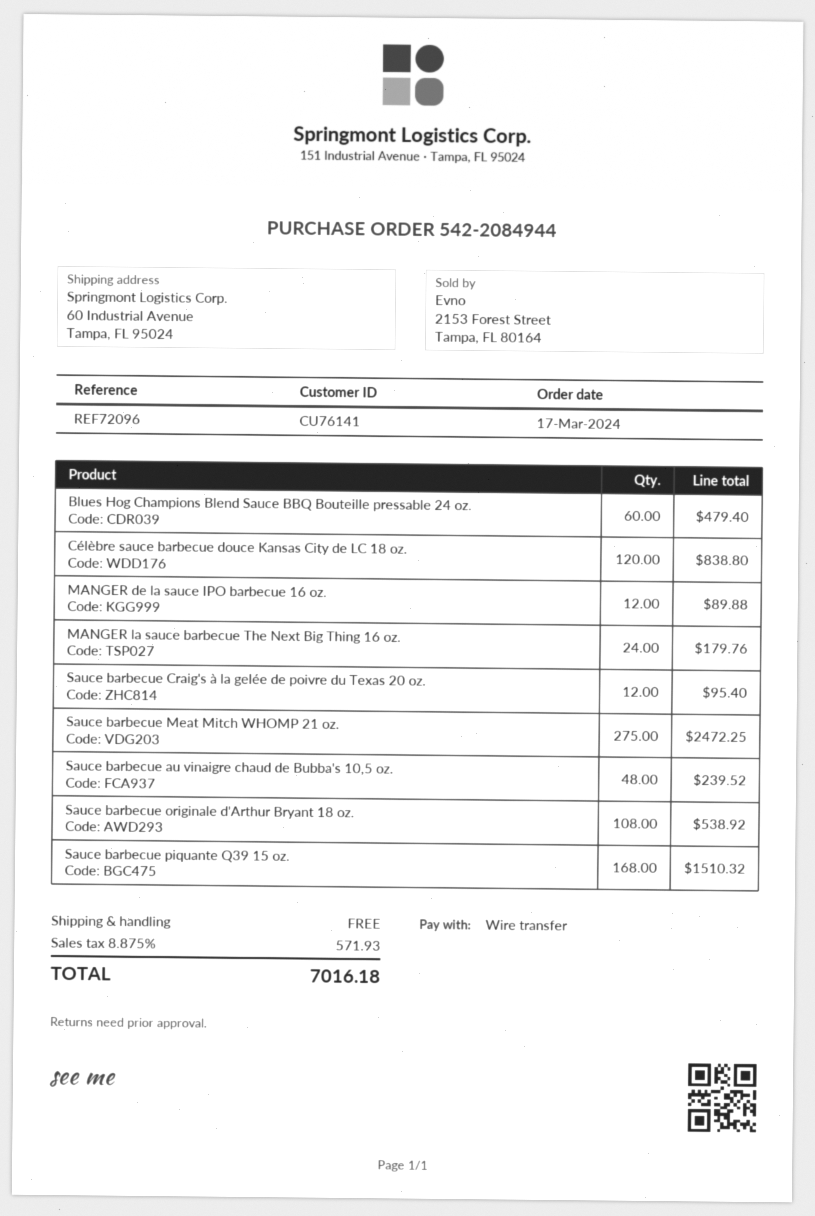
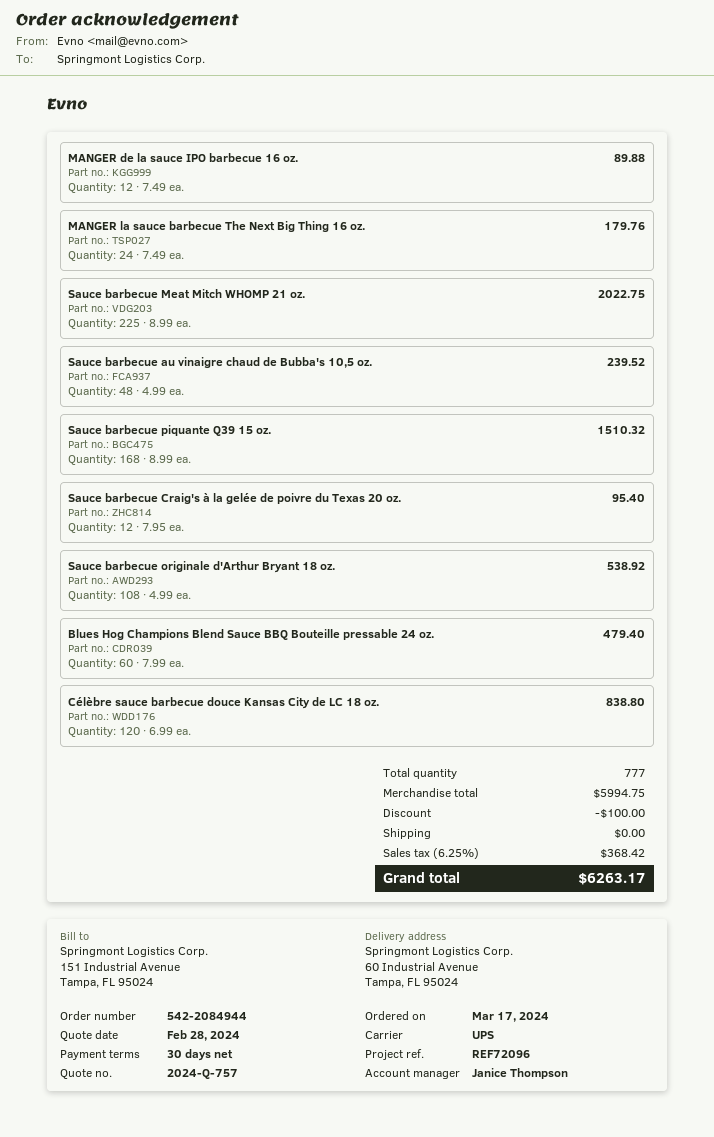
Sauce barbecue Meat Mitch WHOMP 21 oz.: 275 for 2472.25 -> 225 for 2022.75
discount: none -> 100.00
tax: 8.875% = 571.93 -> 6.25% = 368.42
total: 7016.18 -> 6263.17

